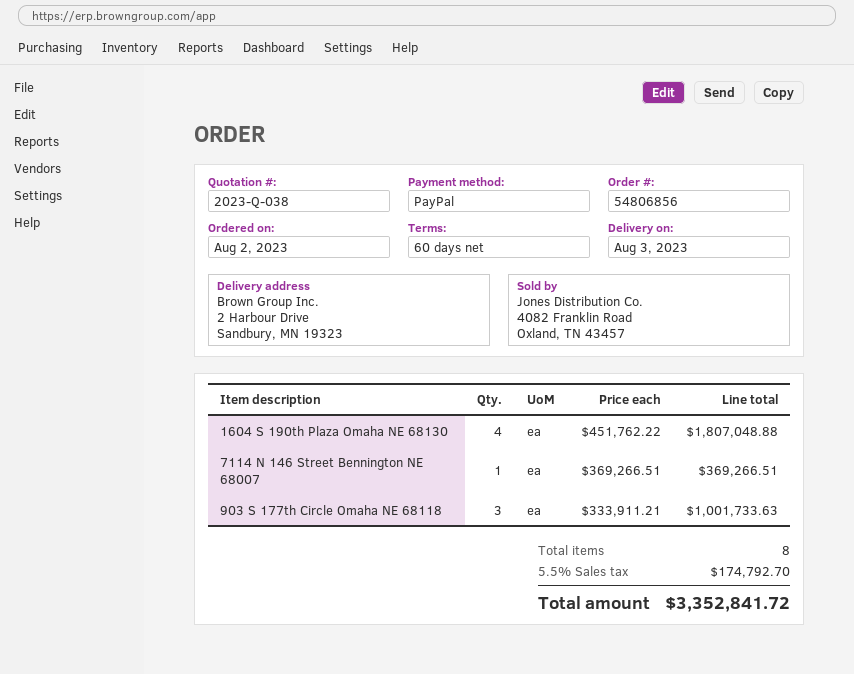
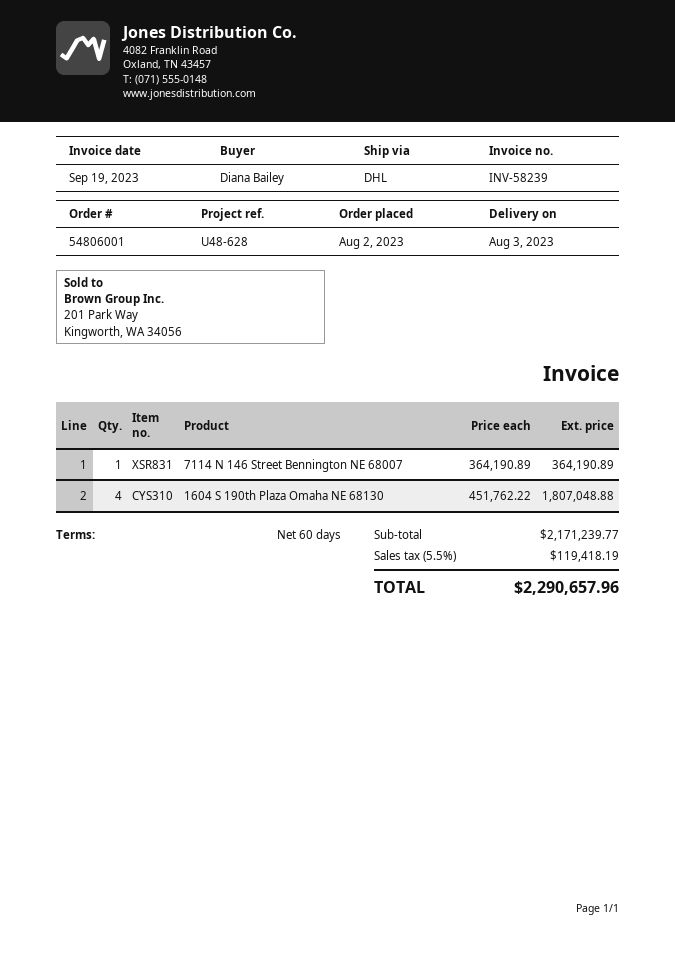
order number: 54806856 -> 54806001
7114 N 146 Street Bennington NE 68007: 1 x 369266.51 = 369266.51 -> 1 x 364190.89 = 364190.89
903 S 177th Circle Omaha NE 68118: 3 x 333911.21 = 1001733.63 -> none
tax: 5.5% = 174792.70 -> 5.5% = 119418.19
total: 3352841.72 -> 2290657.96

